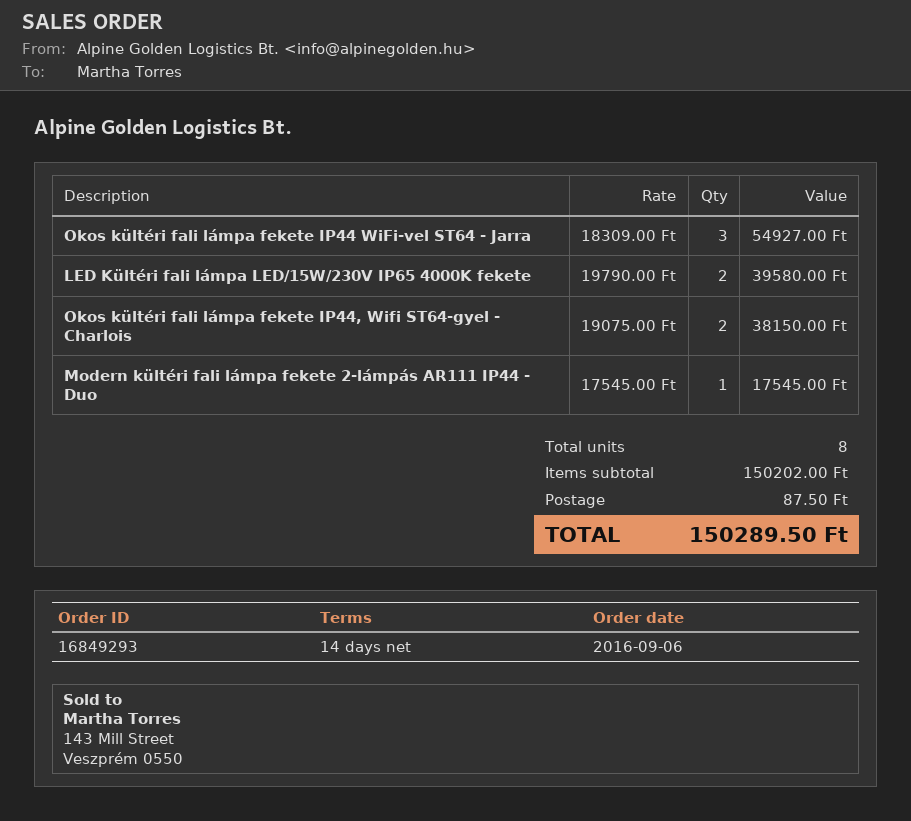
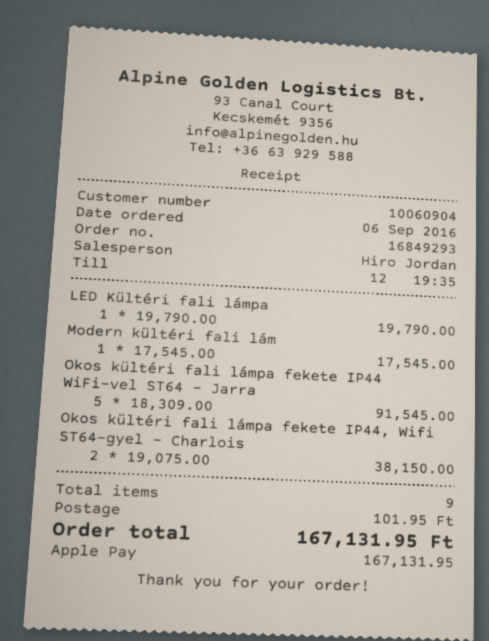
Okos kültéri fali lámpa fekete IP44 WiFi-vel ST64 - Jarra: 3 x 18309.00 = 54927.00 -> 5 x 18309.00 = 91545.00
LED Kültéri fali lámpa LED/15W/230V IP65 4000K fekete: 2 x 19790.00 = 39580.00 -> 1 x 19790.00 = 19790.00
total quantity: 8 -> 9
shipping: 87.50 -> 101.95
total: 150289.50 -> 167131.95

